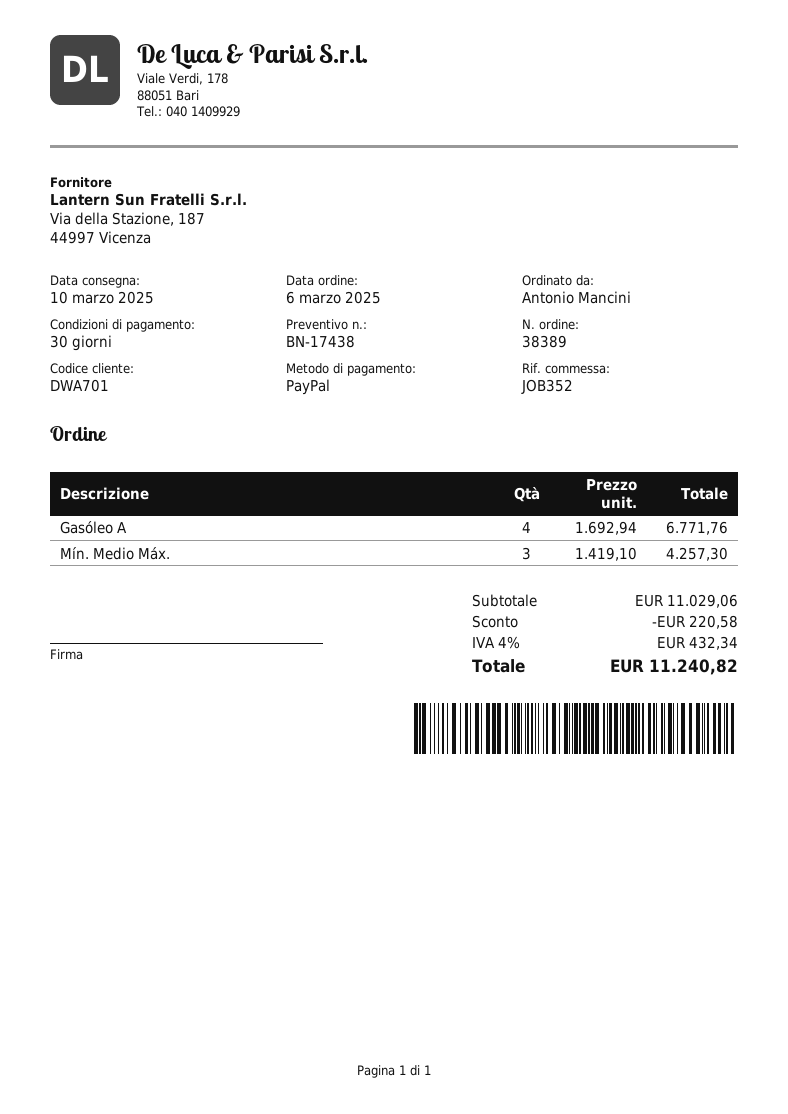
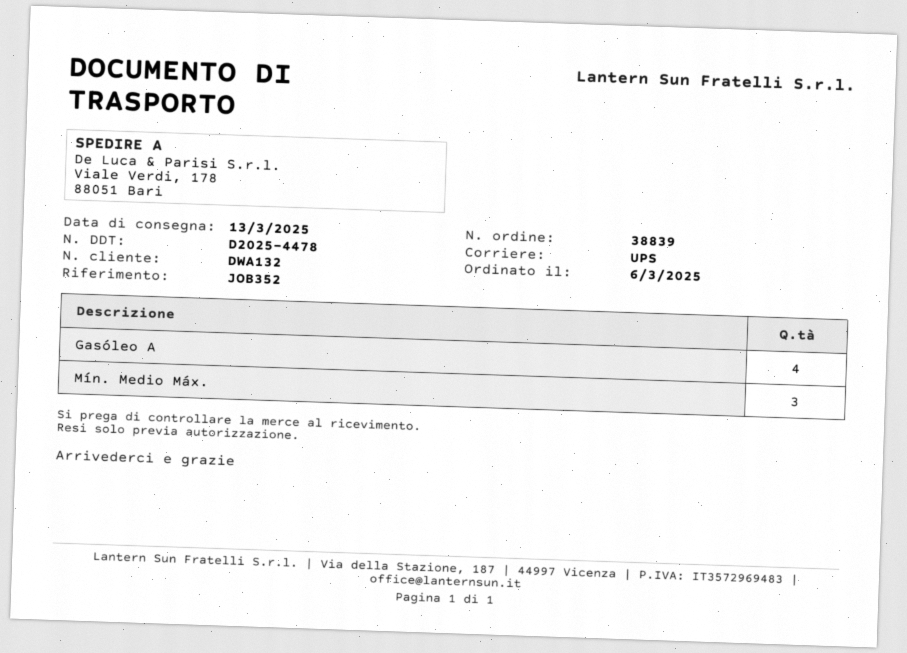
order number: 38389 -> 38839
delivery date: 2025-03-10 -> 2025-03-13
customer number: DWA701 -> DWA132

